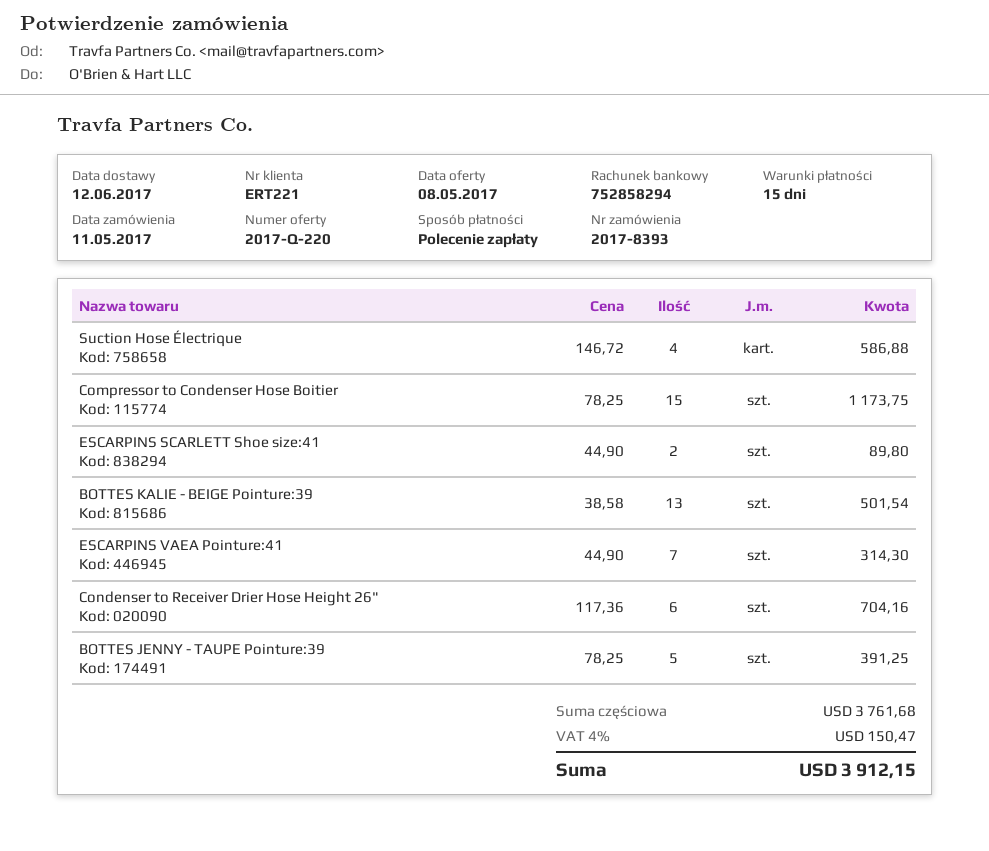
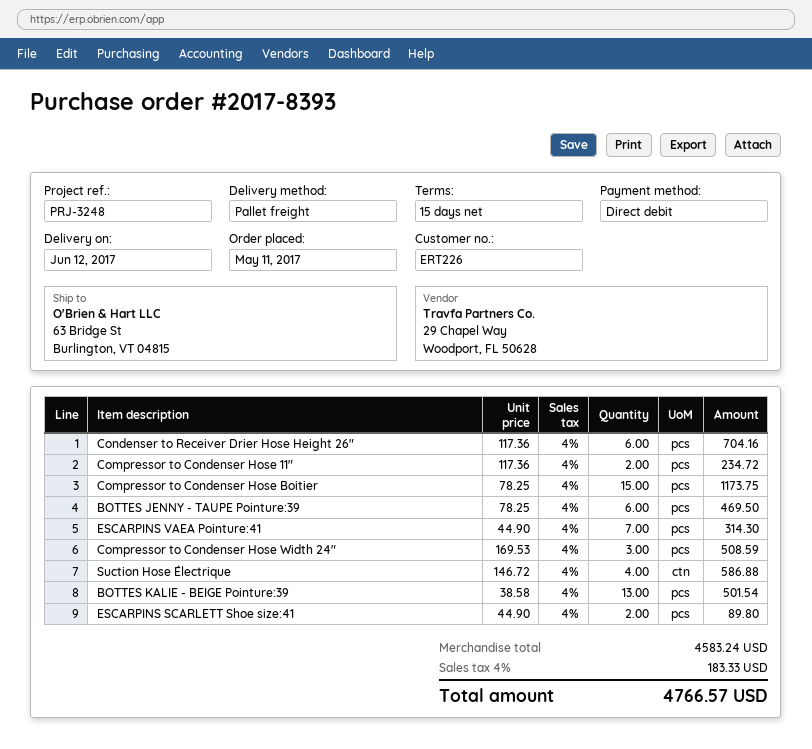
customer number: ERT221 -> ERT226
BOTTES JENNY - TAUPE Pointure:39: 5 x 78.25 = 391.25 -> 6 x 78.25 = 469.50
Compressor to Condenser Hose 11": none -> 2 x 117.36 = 234.72
Compressor to Condenser Hose Width 24": none -> 3 x 169.53 = 508.59
subtotal: 3761.68 -> 4583.24
tax: 4% = 150.47 -> 4% = 183.33
total: 3912.15 -> 4766.57

